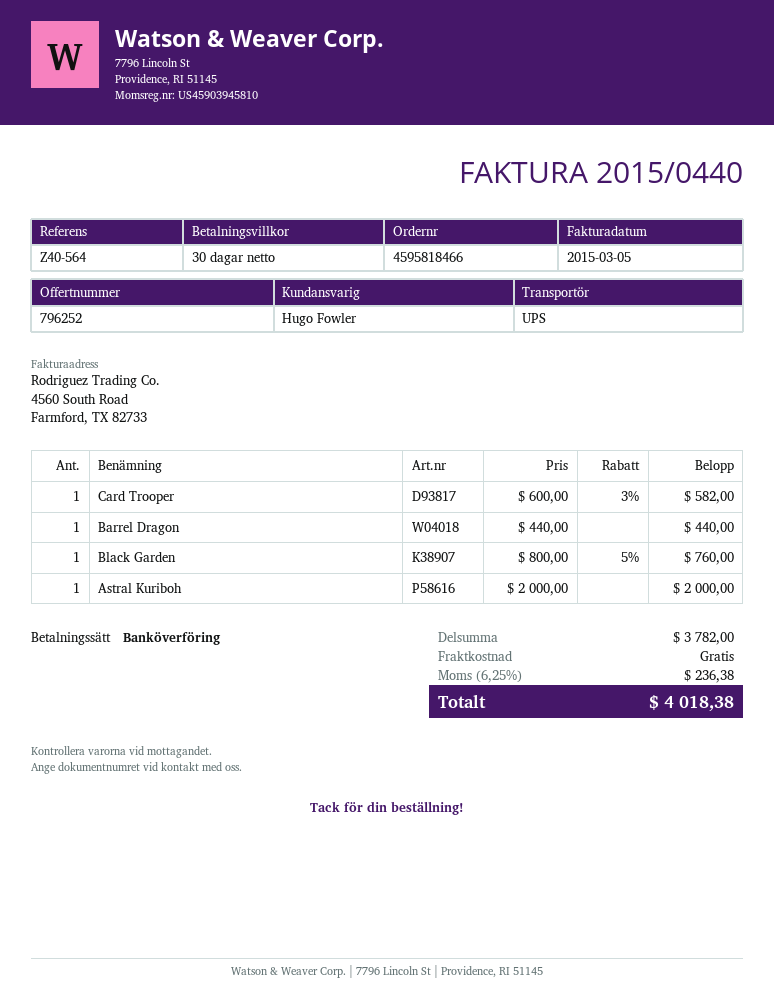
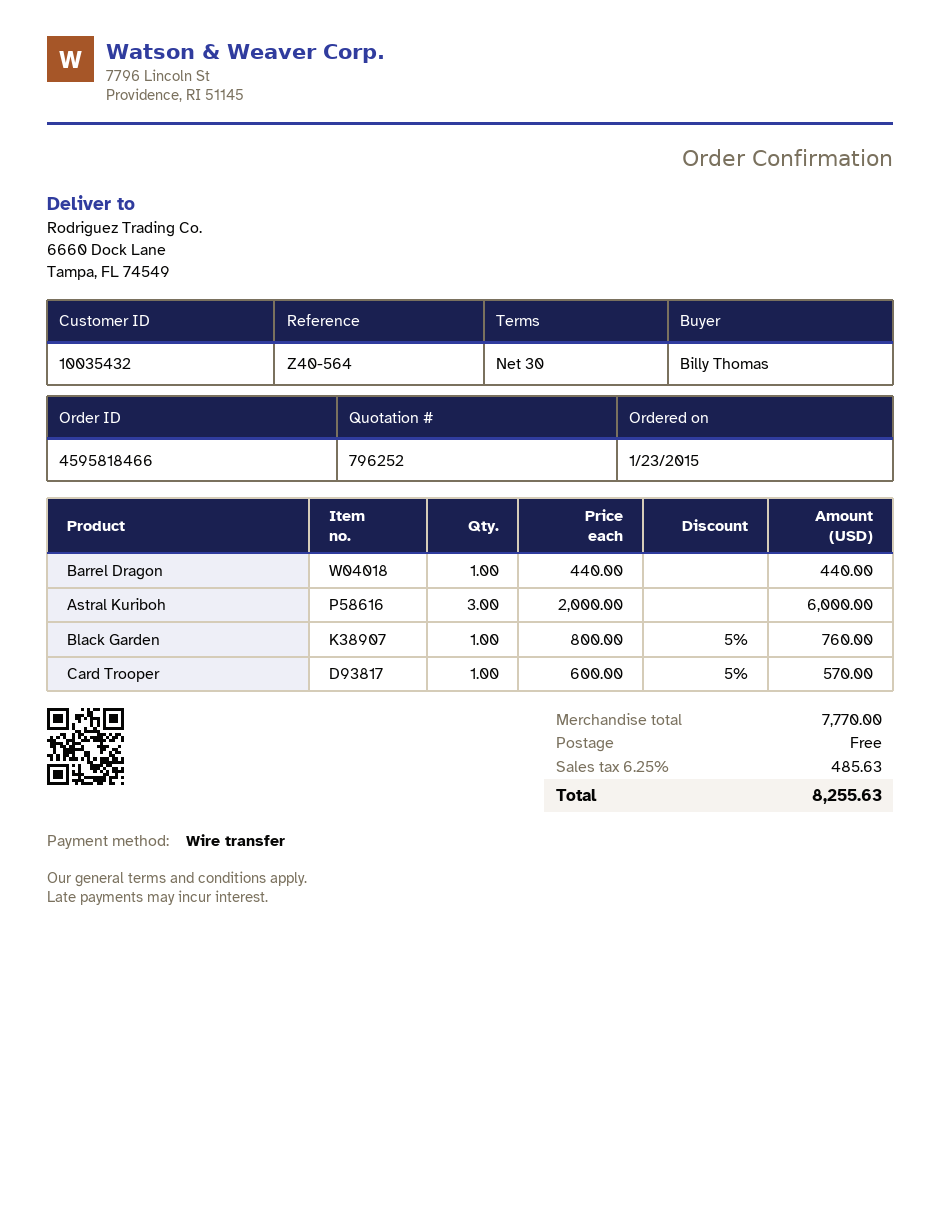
Card Trooper: 1 x 600.00 - 3% = 582.00 -> 1 x 600.00 - 5% = 570.00
Astral Kuriboh: 1 x 2000.00 = 2000.00 -> 3 x 2000.00 = 6000.00
subtotal: 3782.00 -> 7770.00
tax: 6.25% = 236.38 -> 6.25% = 485.63
total: 4018.38 -> 8255.63

